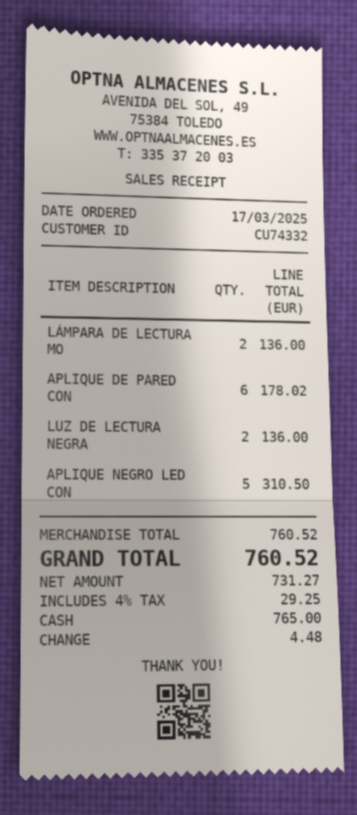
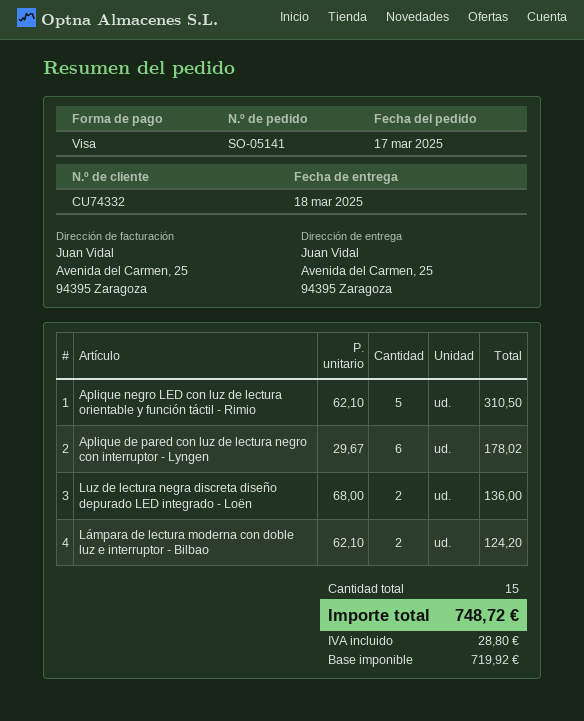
payment method: cash -> Visa
LÁMPARA DE LECTURA MO: 2 for 136.00 -> 2 for 124.20
net: 731.27 -> 719.92
tax: 29.25 -> 28.80
total: 760.52 -> 748.72

